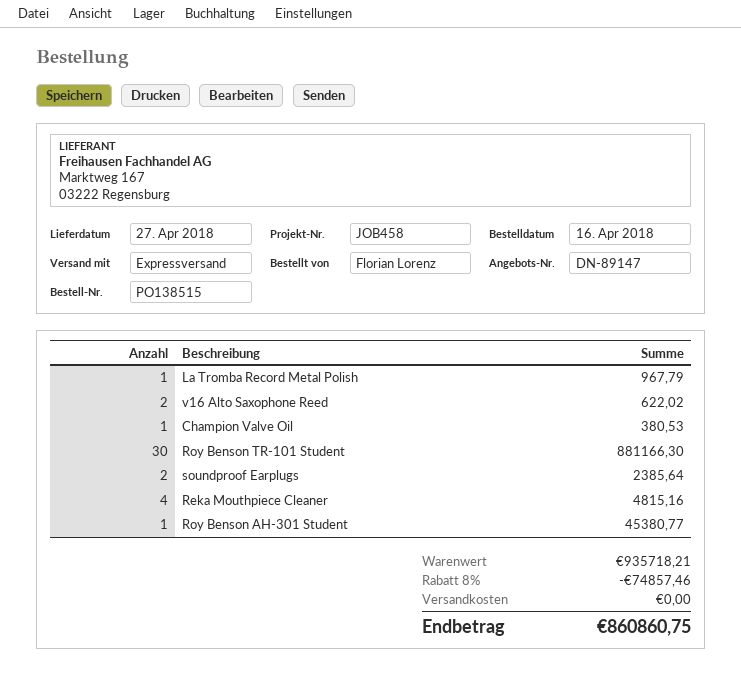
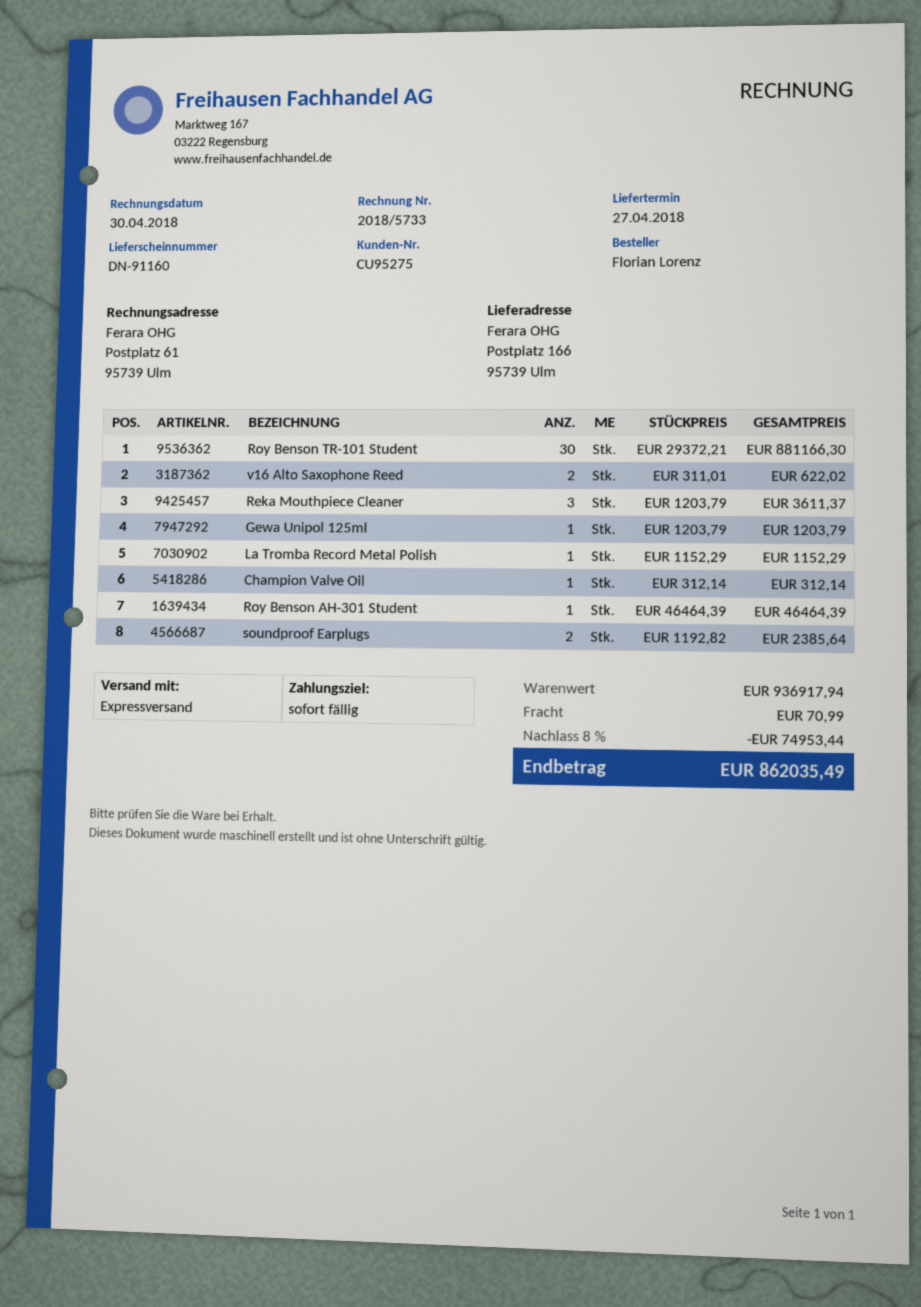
La Tromba Record Metal Polish: 1 for 967.79 -> 1 for 1152.29
Champion Valve Oil: 1 for 380.53 -> 1 for 312.14
Reka Mouthpiece Cleaner: 4 for 4815.16 -> 3 for 3611.37
Roy Benson AH-301 Student: 1 for 45380.77 -> 1 for 46464.39
Gewa Unipol 125ml: none -> 1 for 1203.79
subtotal: 935718.21 -> 936917.94
discount: 8% = 74857.46 -> 8% = 74953.44
shipping: 0.00 -> 70.99
total: 860860.75 -> 862035.49

